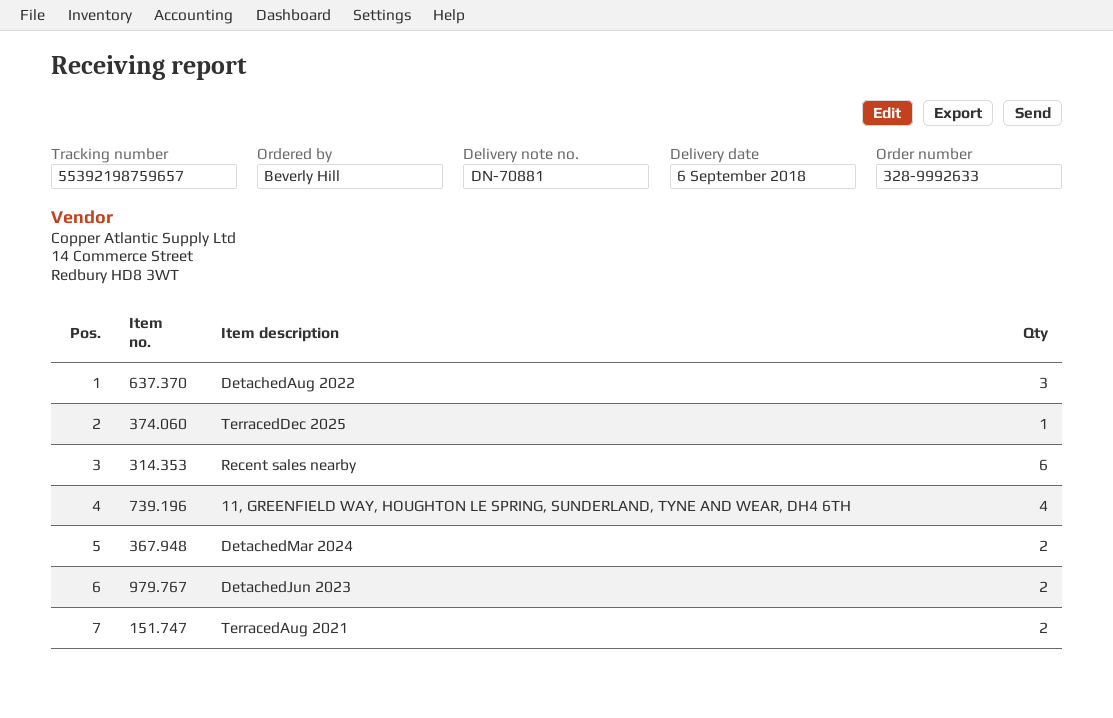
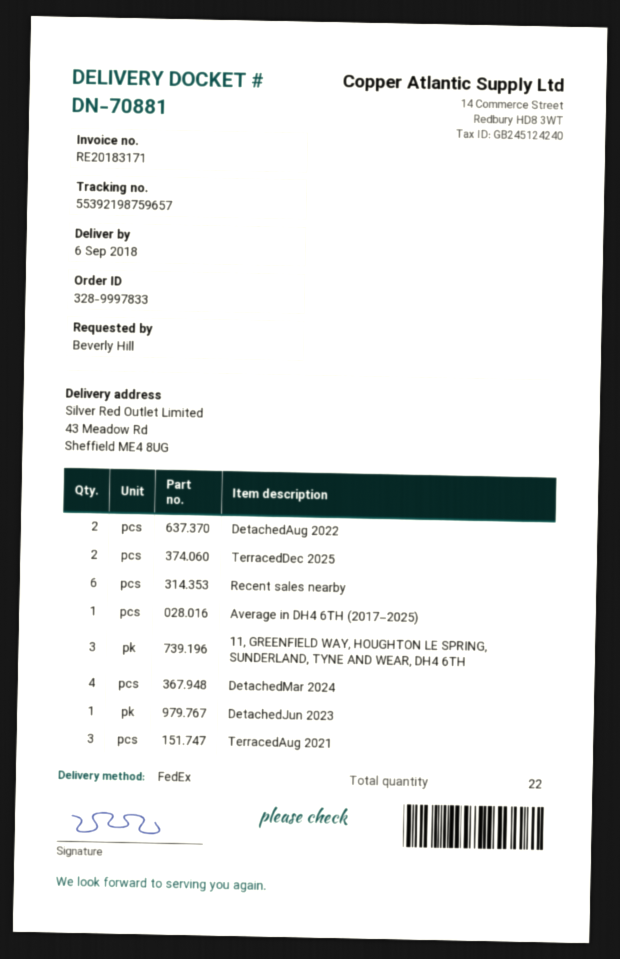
order number: 328-9992633 -> 328-9997833
DetachedAug 2022: 3 -> 2
TerracedDec 2025: 1 -> 2
11, GREENFIELD WAY, HOUGHTON LE SPRING, SUNDERLAND, TYNE AND WEAR, DH4 6TH: 4 -> 3
DetachedMar 2024: 2 -> 4
DetachedJun 2023: 2 -> 1
TerracedAug 2021: 2 -> 3
Average in DH4 6TH (2017–2025): none -> 1

